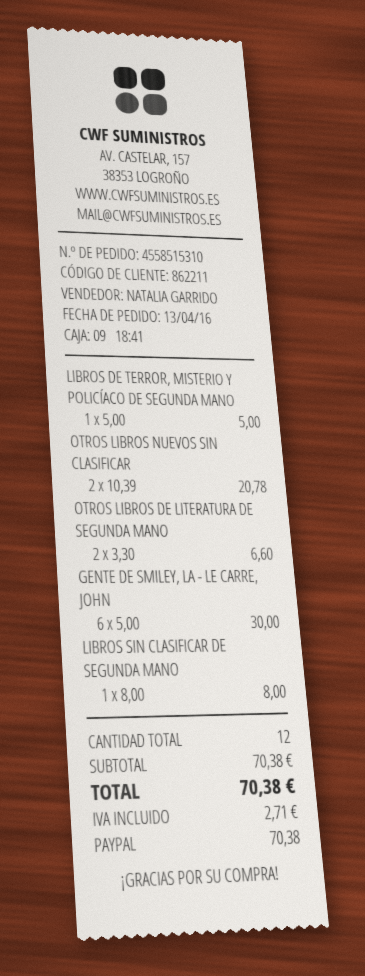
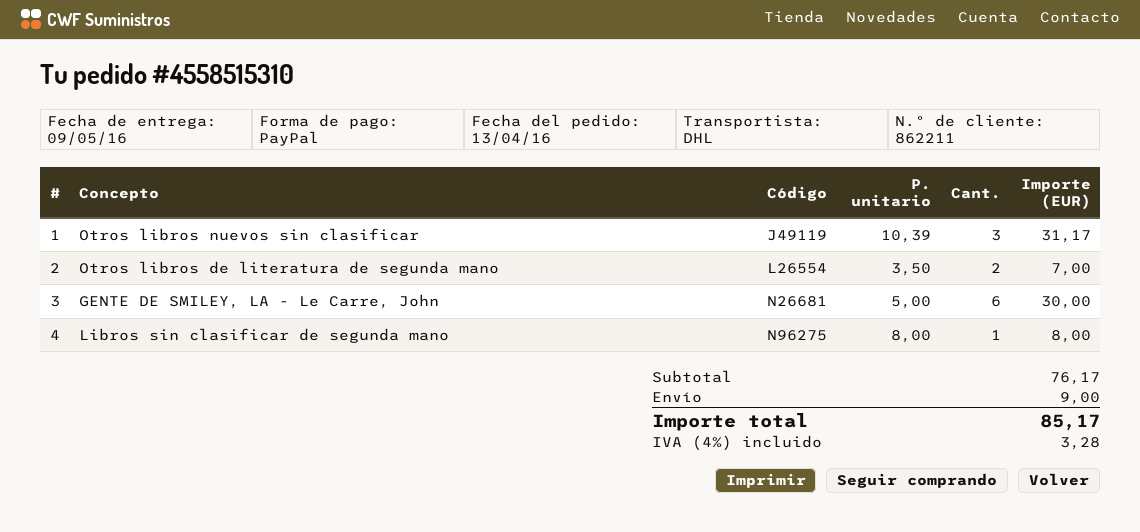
LIBROS DE TERROR, MISTERIO Y POLICÍACO DE SEGUNDA MANO: 1 x 5.00 = 5.00 -> none
OTROS LIBROS NUEVOS SIN CLASIFICAR: 2 x 10.39 = 20.78 -> 3 x 10.39 = 31.17
OTROS LIBROS DE LITERATURA DE SEGUNDA MANO: 2 x 3.30 = 6.60 -> 2 x 3.50 = 7.00
subtotal: 70.38 -> 76.17
shipping: none -> 9.00
tax: 2.71 -> 3.28
total: 70.38 -> 85.17

